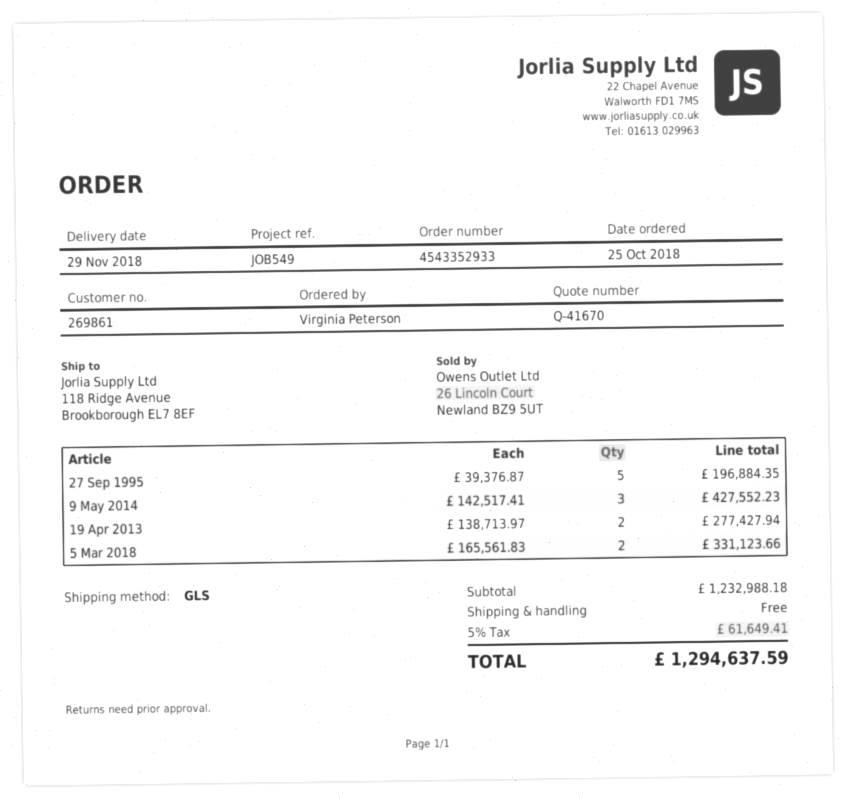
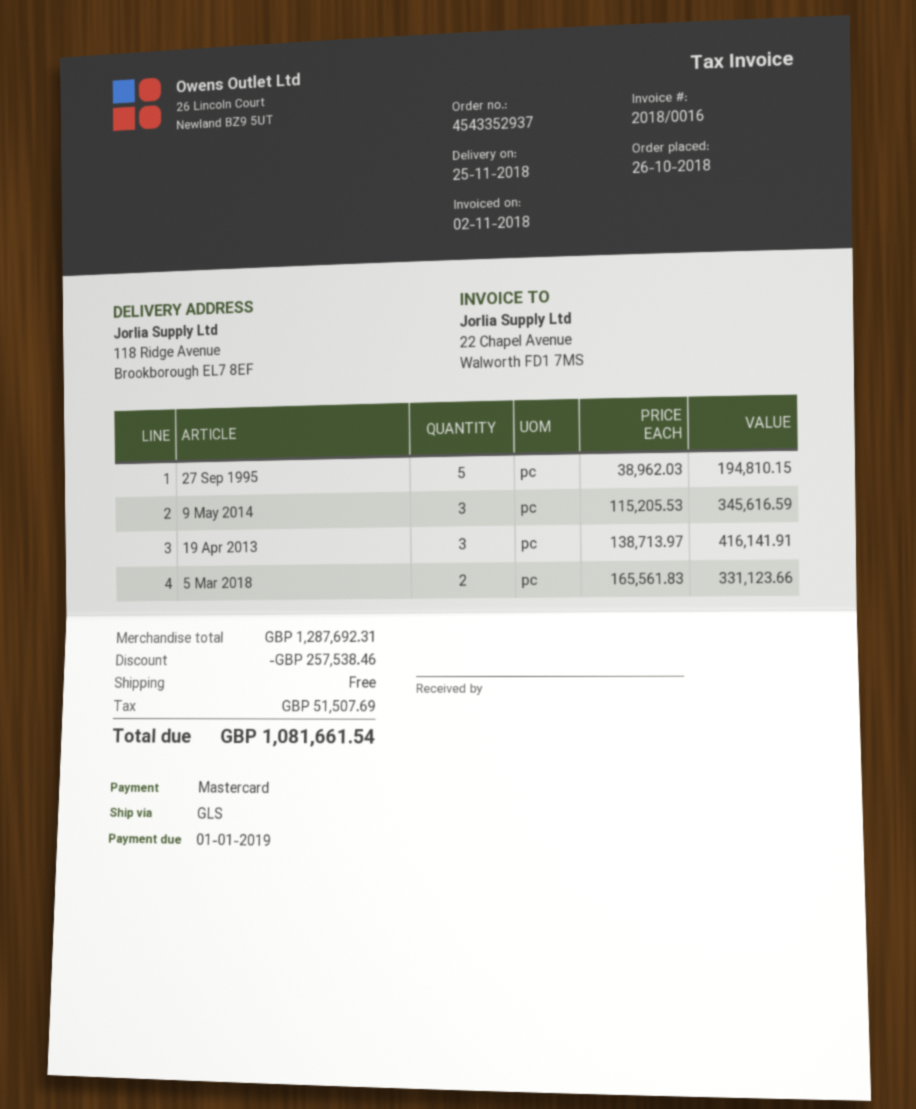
order number: 4543352933 -> 4543352937
order date: 2018-10-25 -> 2018-10-26
delivery date: 2018-11-29 -> 2018-11-25
27 Sep 1995: 5 x 39376.87 = 196884.35 -> 5 x 38962.03 = 194810.15
9 May 2014: 3 x 142517.41 = 427552.23 -> 3 x 115205.53 = 345616.59
19 Apr 2013: 2 x 138713.97 = 277427.94 -> 3 x 138713.97 = 416141.91
subtotal: 1232988.18 -> 1287692.31
discount: none -> 257538.46
tax: 61649.41 -> 51507.69
total: 1294637.59 -> 1081661.54

